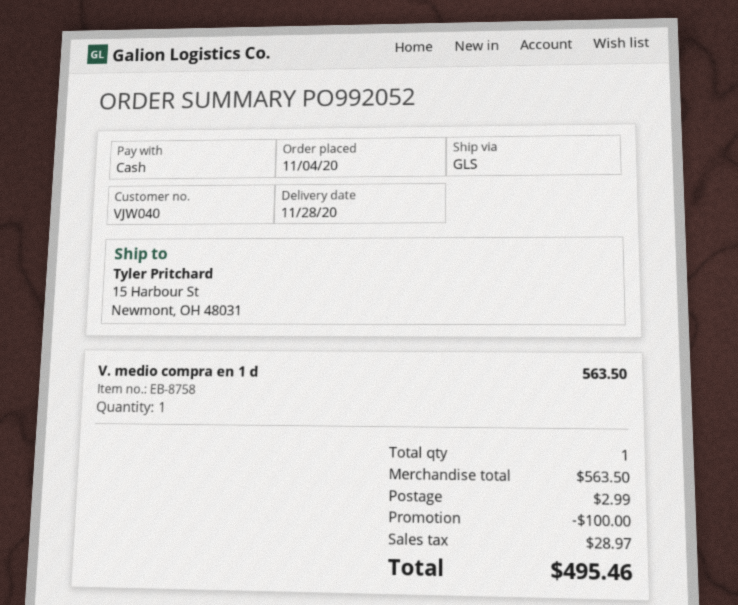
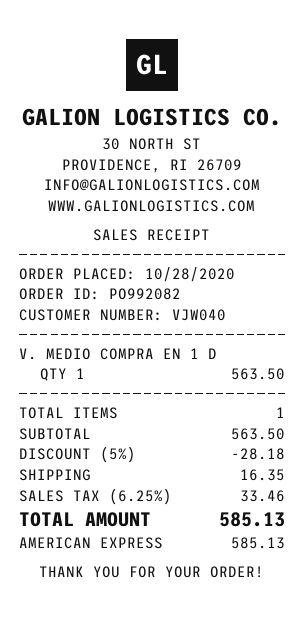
order number: PO992052 -> PO992082
order date: 2020-11-04 -> 2020-10-28
payment method: cash -> American Express
discount: 100.00 -> 28.18
shipping: 2.99 -> 16.35
tax: 28.97 -> 33.46
total: 495.46 -> 585.13

